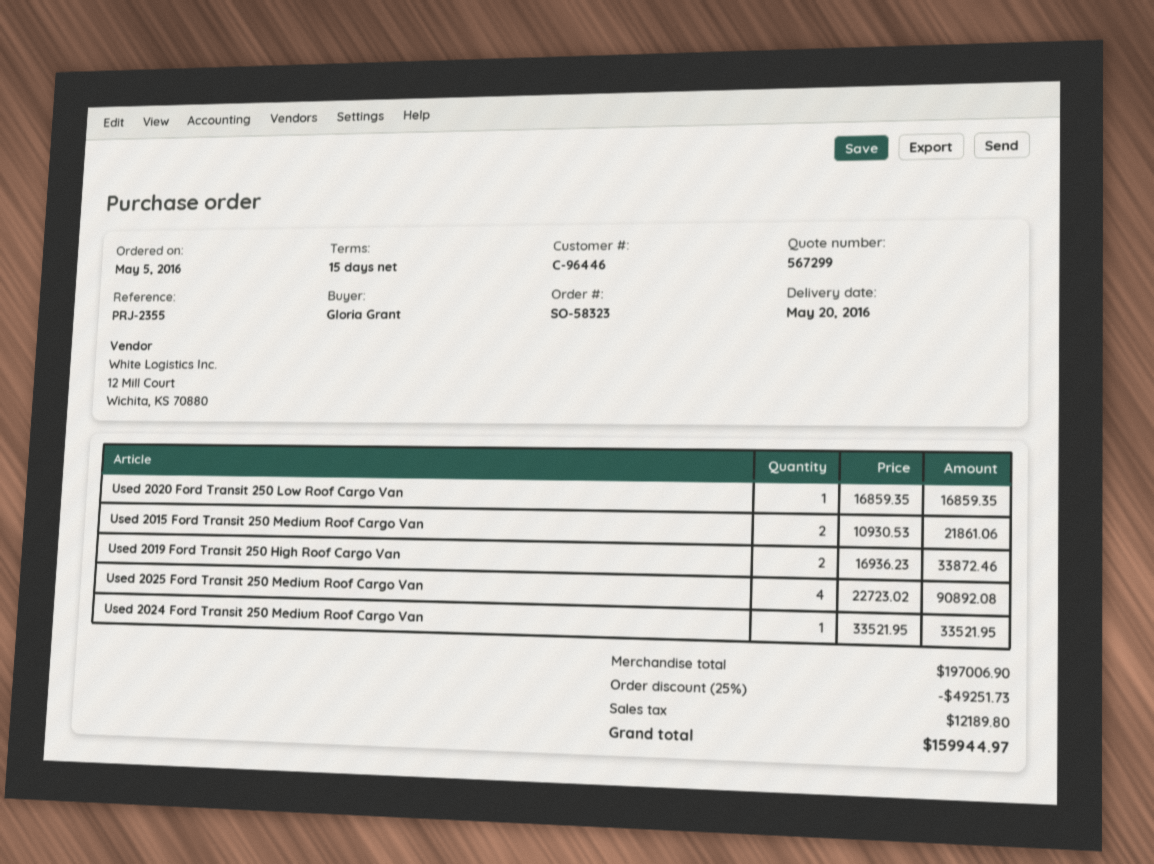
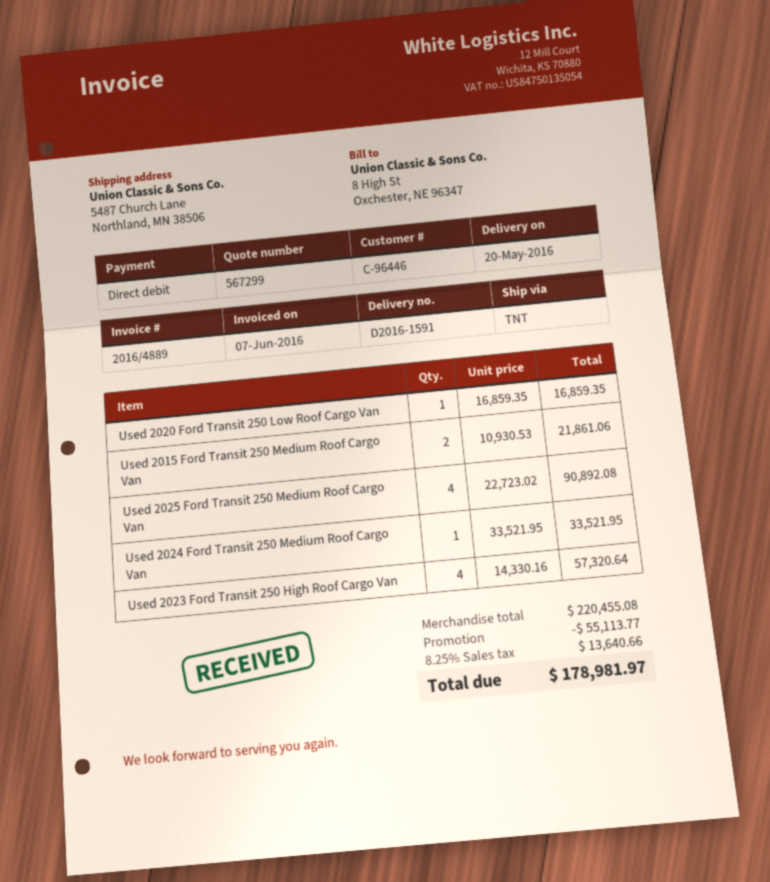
Used 2019 Ford Transit 250 High Roof Cargo Van: 2 x 16936.23 = 33872.46 -> none
Used 2023 Ford Transit 250 High Roof Cargo Van: none -> 4 x 14330.16 = 57320.64
subtotal: 197006.90 -> 220455.08
discount: 49251.73 -> 55113.77
tax: 12189.80 -> 13640.66
total: 159944.97 -> 178981.97

